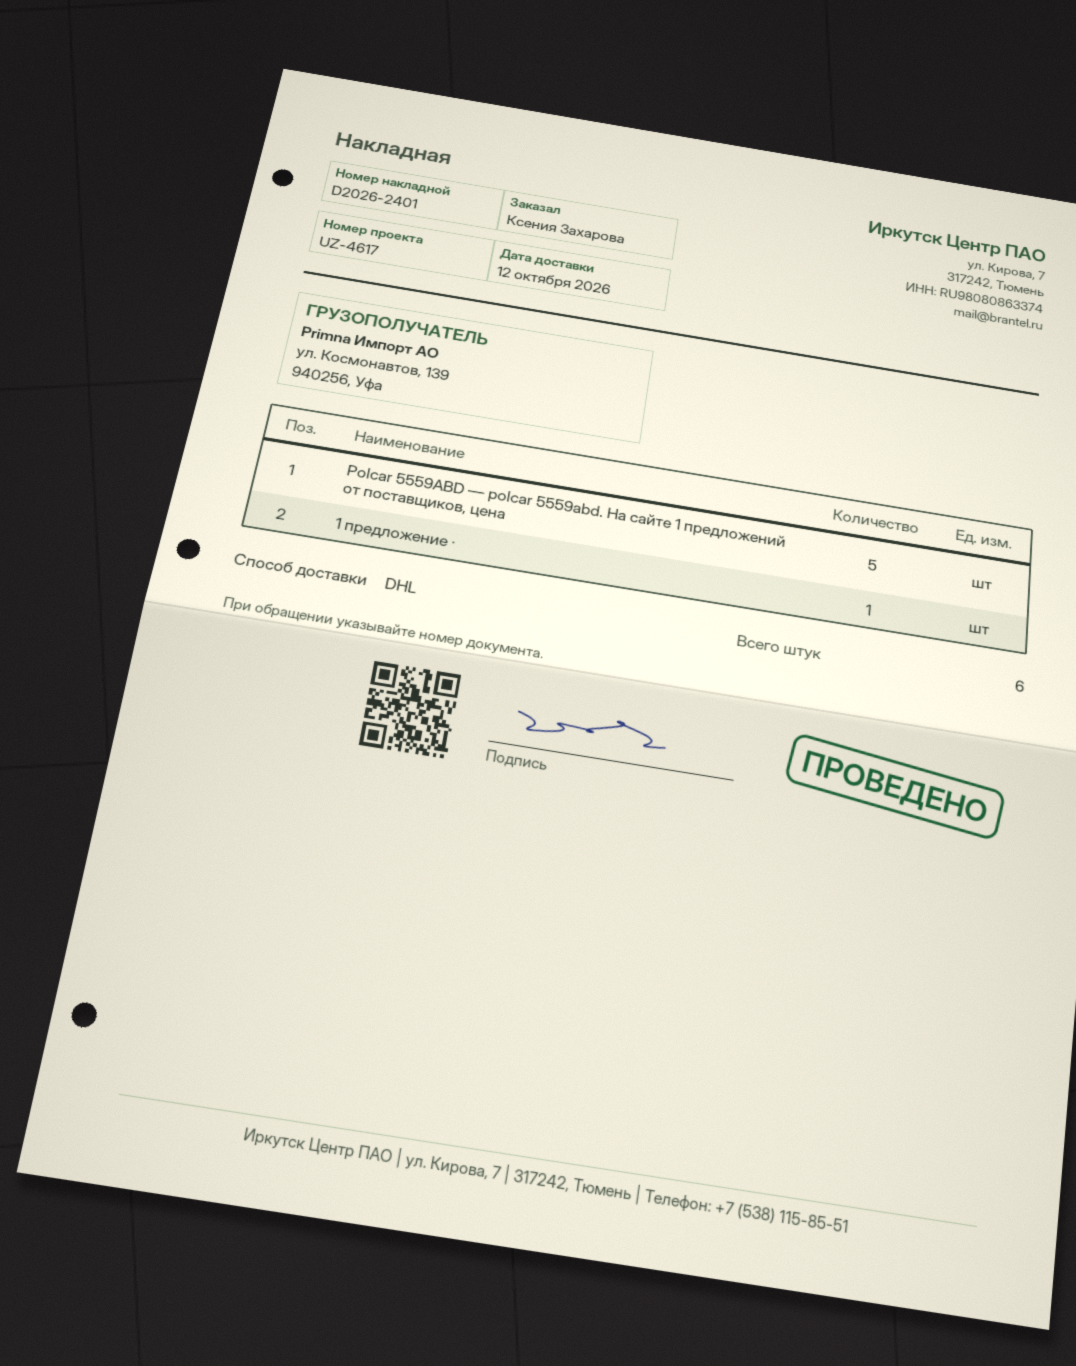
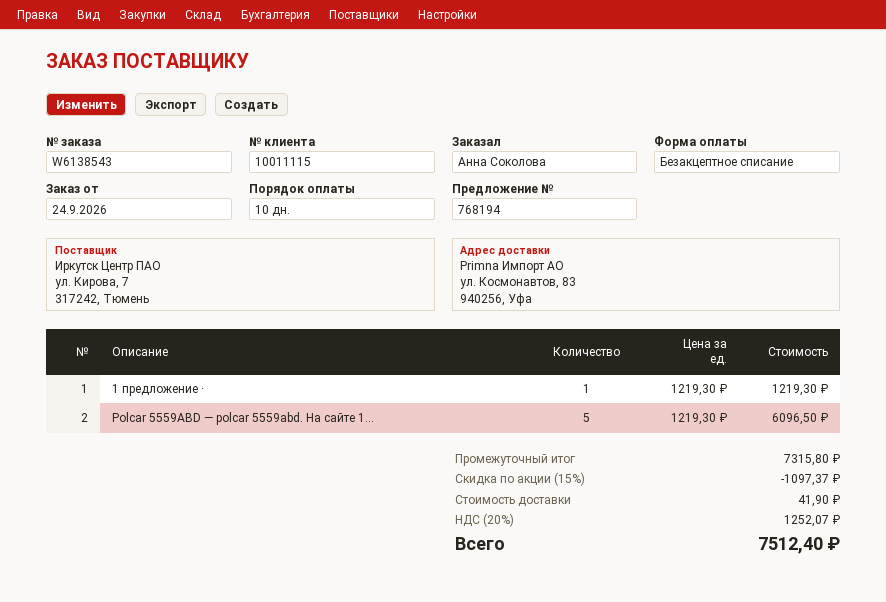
ordered by: Ксения Захарова -> Анна Соколова
ship to: ул. Космонавтов, 139, 940256, Уфа -> ул. Космонавтов, 83, 940256, Уфа

